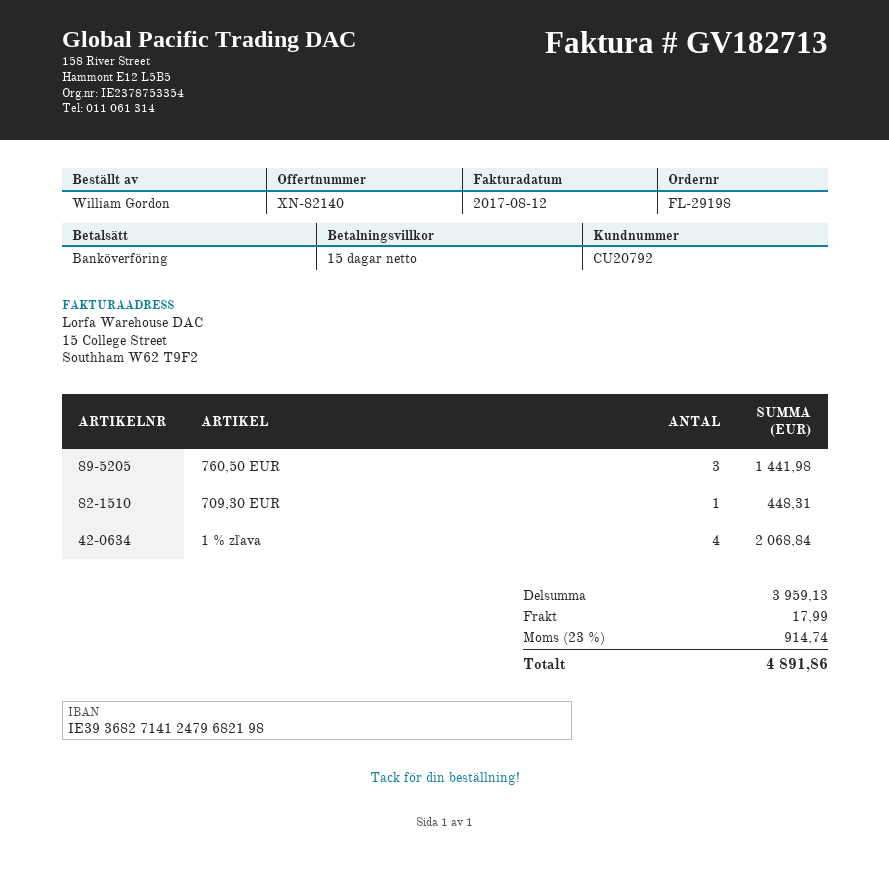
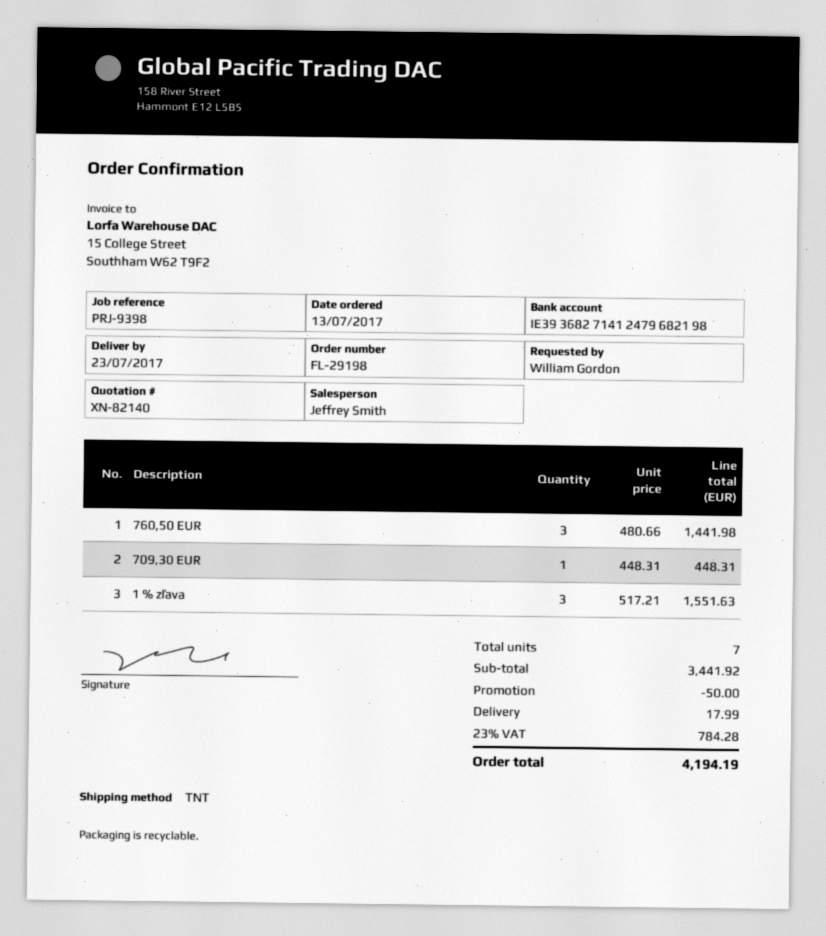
1 % zľava: 4 for 2068.84 -> 3 for 1551.63
subtotal: 3959.13 -> 3441.92
discount: none -> 50.00
tax: 23% = 914.74 -> 23% = 784.28
total: 4891.86 -> 4194.19

